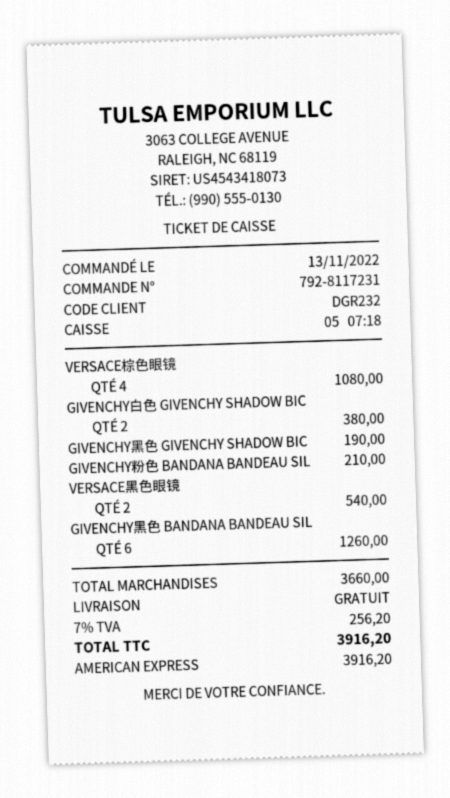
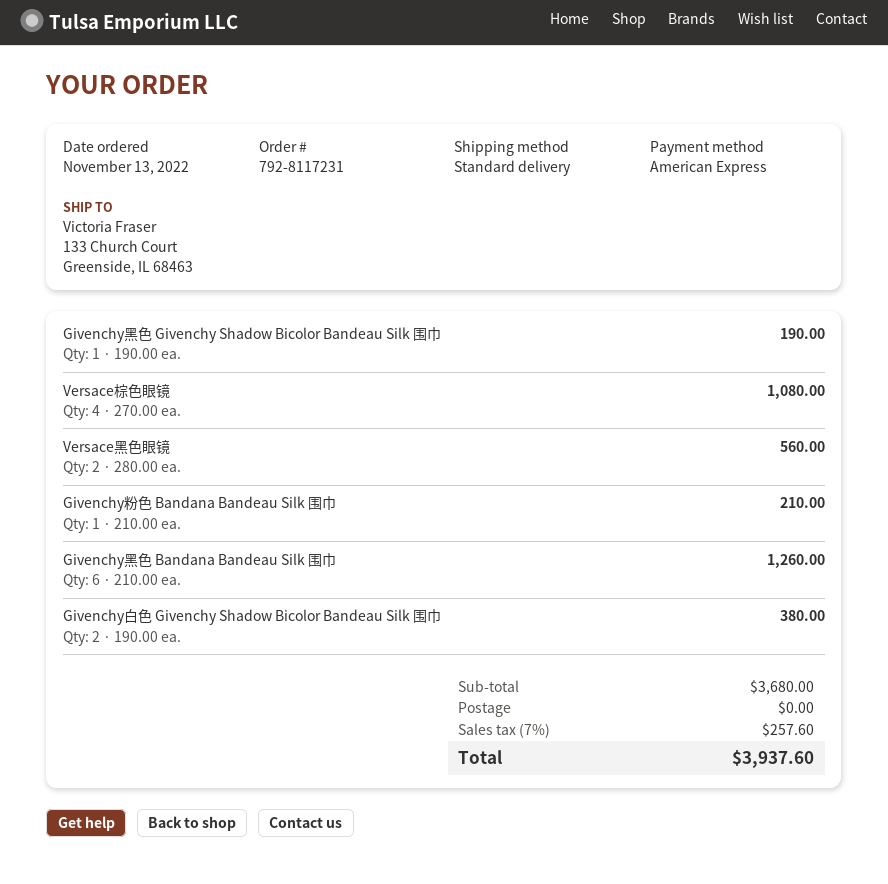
VERSACE黑色眼镜: 2 for 540.00 -> 2 for 560.00
subtotal: 3660.00 -> 3680.00
tax: 7% = 256.20 -> 7% = 257.60
total: 3916.20 -> 3937.60

